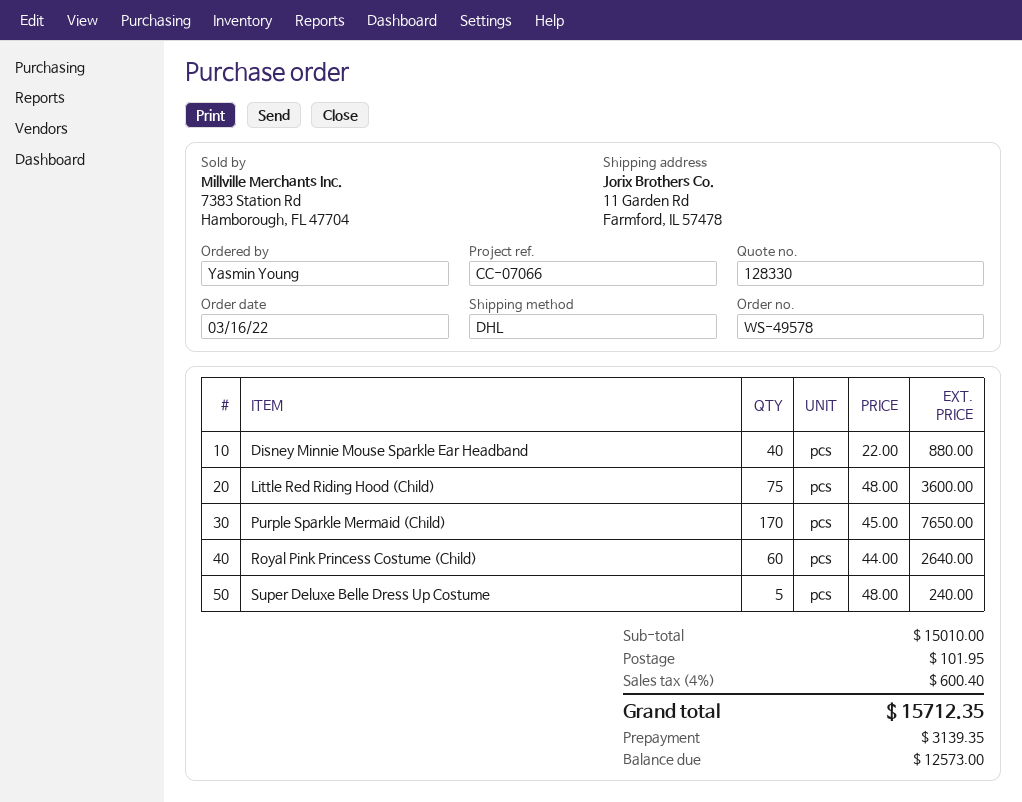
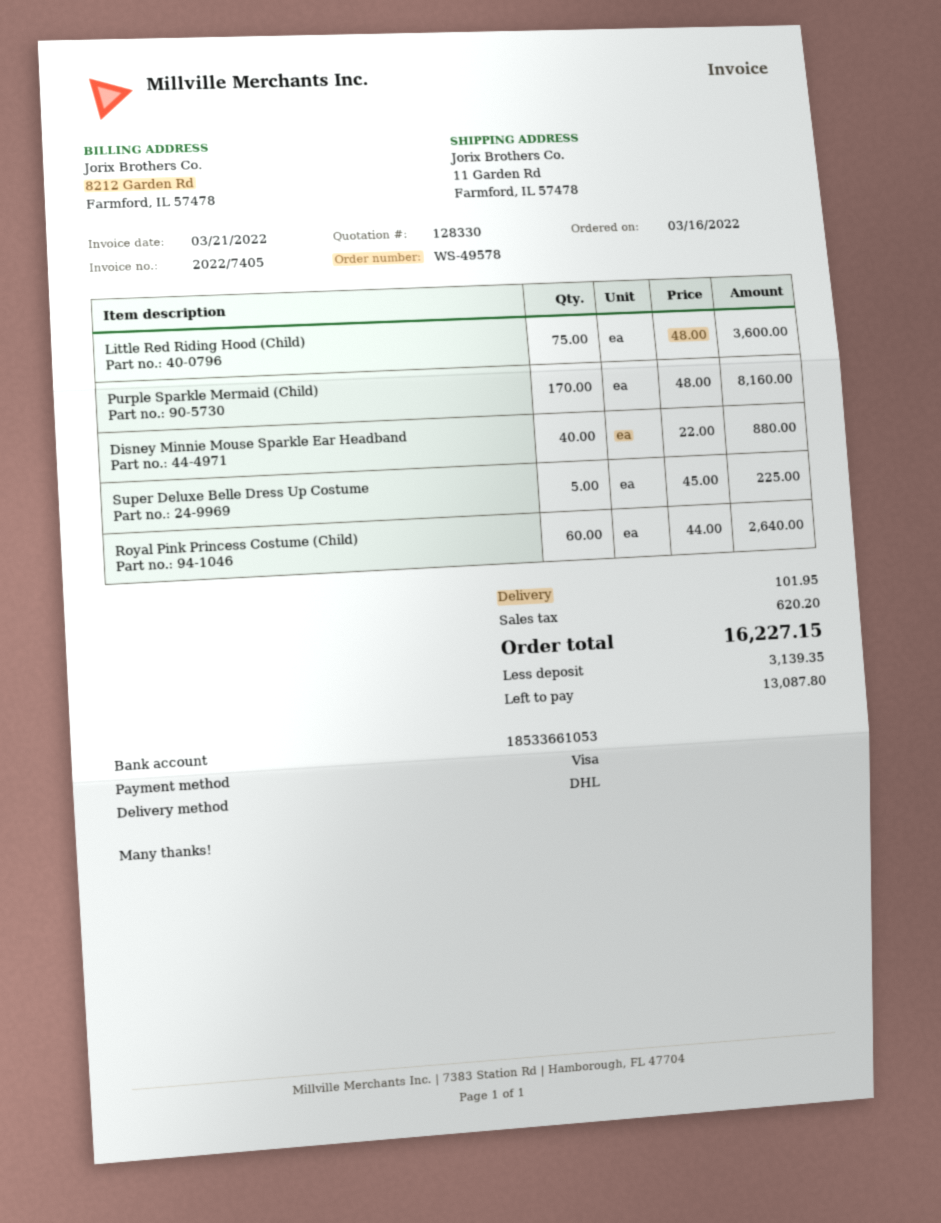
Purple Sparkle Mermaid (Child): 170 x 45.00 = 7650.00 -> 170 x 48.00 = 8160.00
Super Deluxe Belle Dress Up Costume: 5 x 48.00 = 240.00 -> 5 x 45.00 = 225.00
tax: 600.40 -> 620.20
total: 15712.35 -> 16227.15
balance: 12573.00 -> 13087.80

